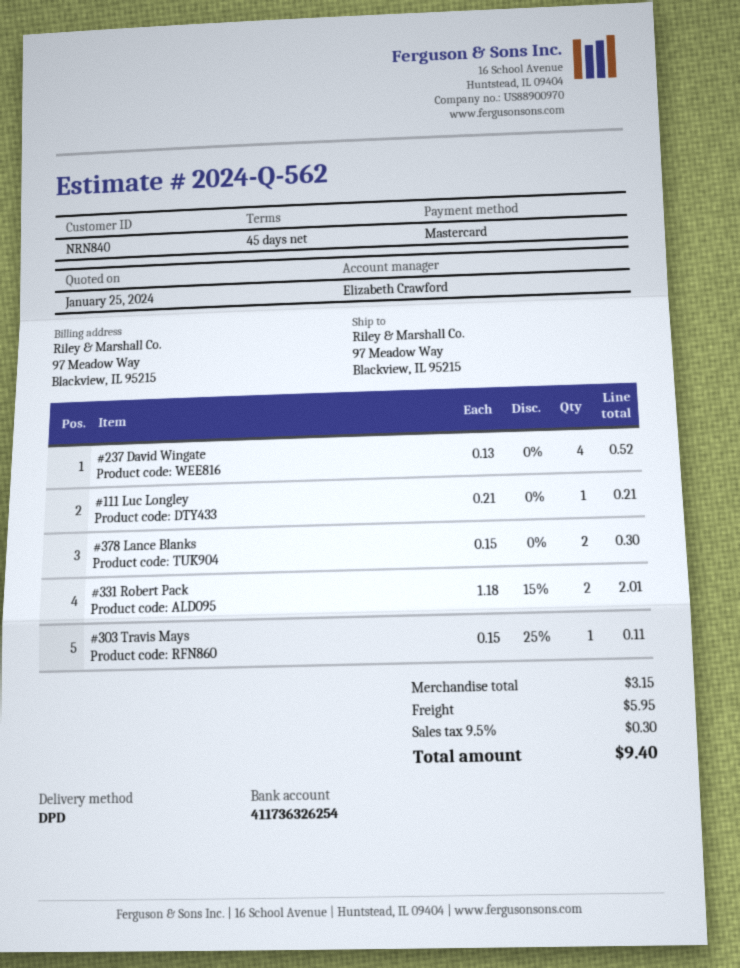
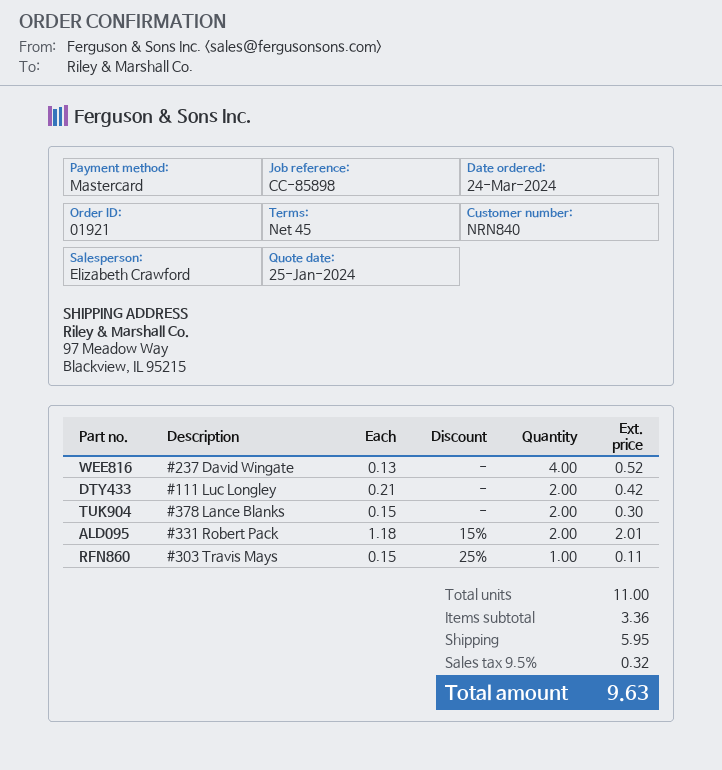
#111 Luc Longley: 1 x 0.21 = 0.21 -> 2 x 0.21 = 0.42
subtotal: 3.15 -> 3.36
tax: 9.5% = 0.30 -> 9.5% = 0.32
total: 9.40 -> 9.63

